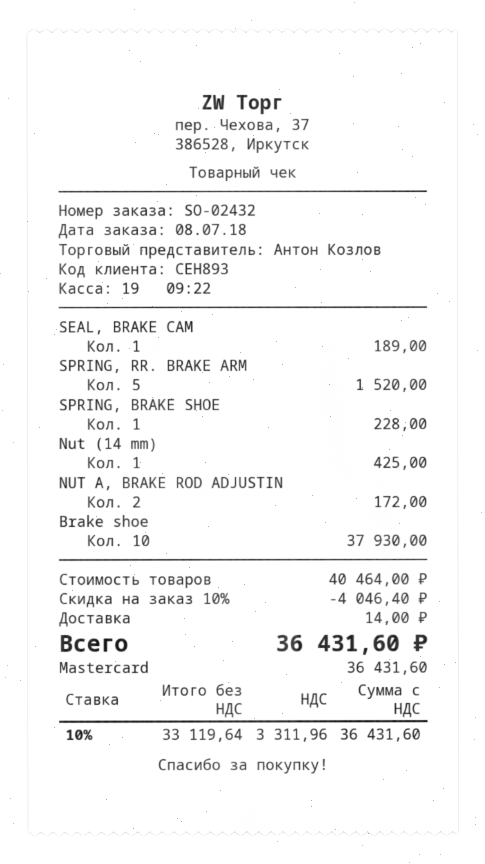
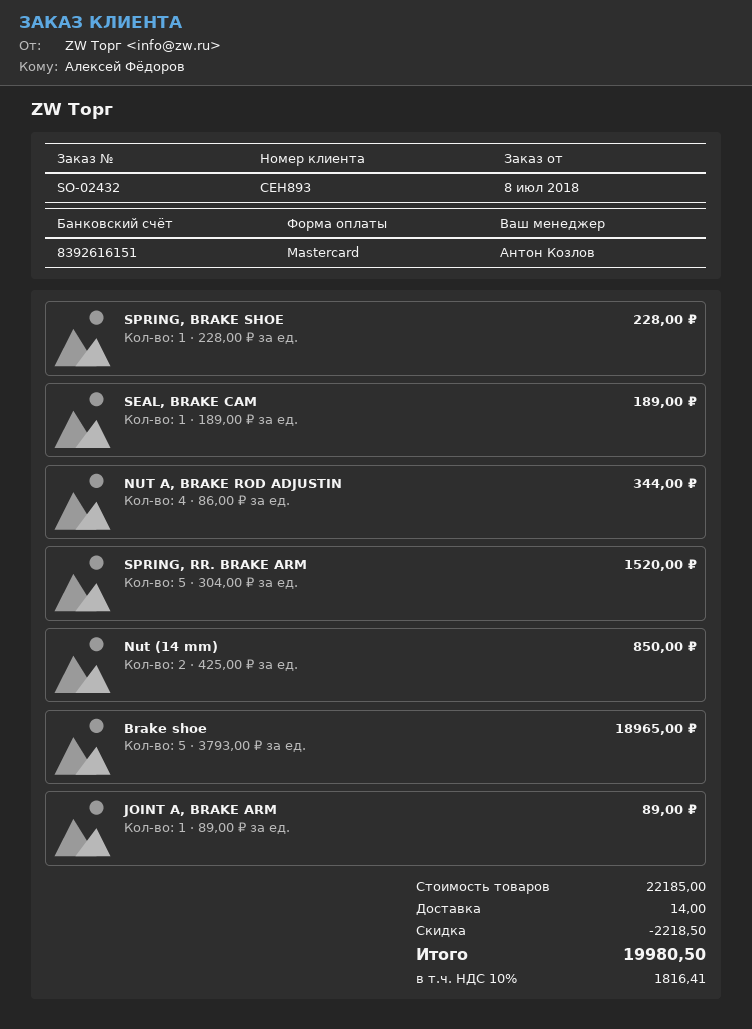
Nut (14 mm): 1 for 425.00 -> 2 for 850.00
NUT A, BRAKE ROD ADJUSTIN: 2 for 172.00 -> 4 for 344.00
Brake shoe: 10 for 37930.00 -> 5 for 18965.00
JOINT A, BRAKE ARM: none -> 1 for 89.00
subtotal: 40464.00 -> 22185.00
discount: 4046.40 -> 2218.50
tax: 10% = 3311.96 -> 10% = 1816.41
total: 36431.60 -> 19980.50

